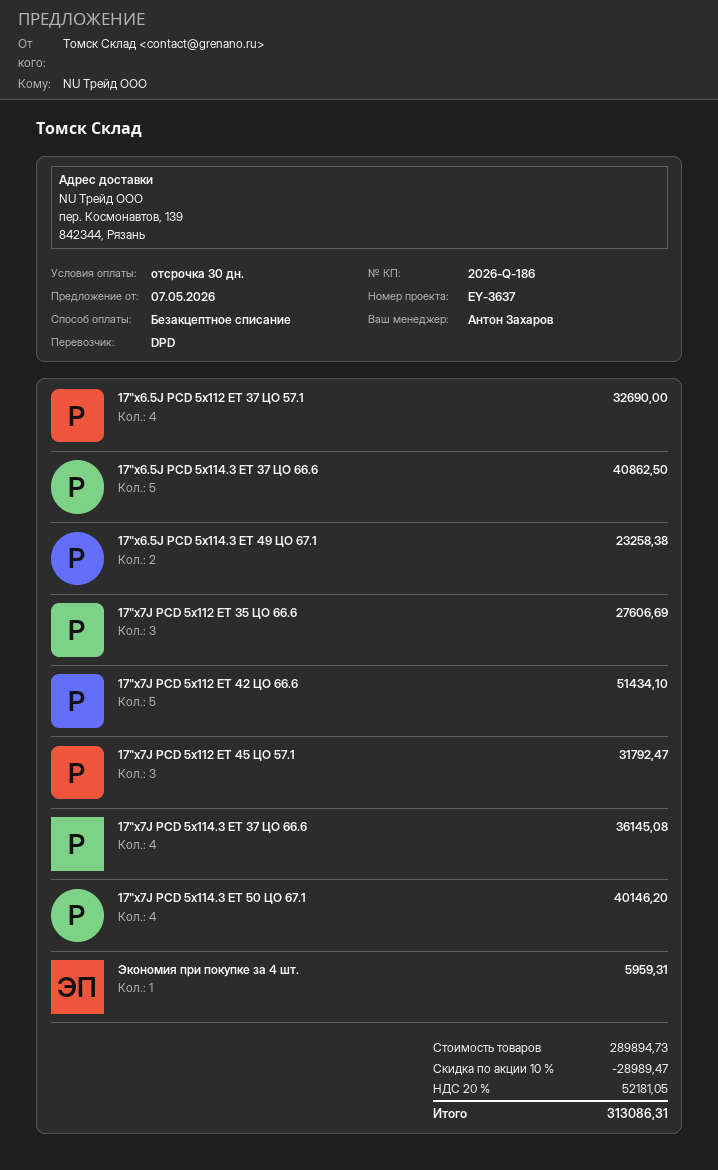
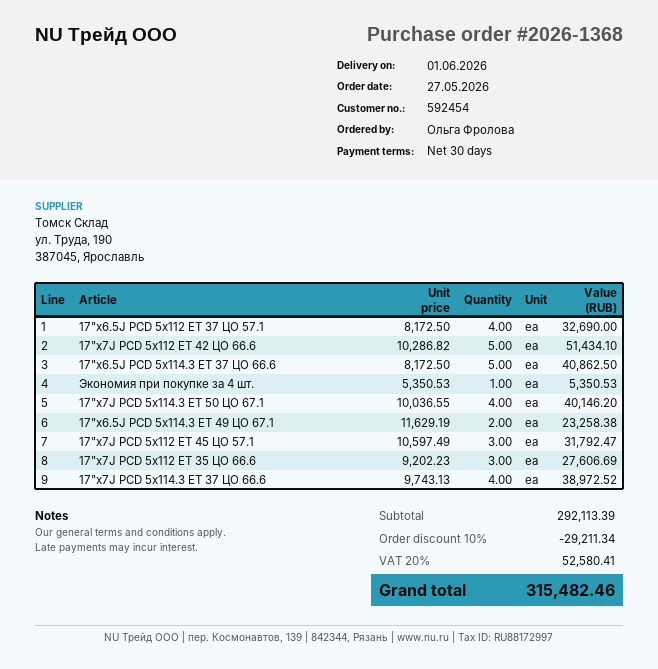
17"x7J PCD 5x114.3 ЕТ 37 ЦО 66.6: 4 for 36145.08 -> 4 for 38972.52
Экономия при покупке за 4 шт.: 1 for 5959.31 -> 1 for 5350.53
subtotal: 289894.73 -> 292113.39
discount: 10% = 28989.47 -> 10% = 29211.34
tax: 20% = 52181.05 -> 20% = 52580.41
total: 313086.31 -> 315482.46

